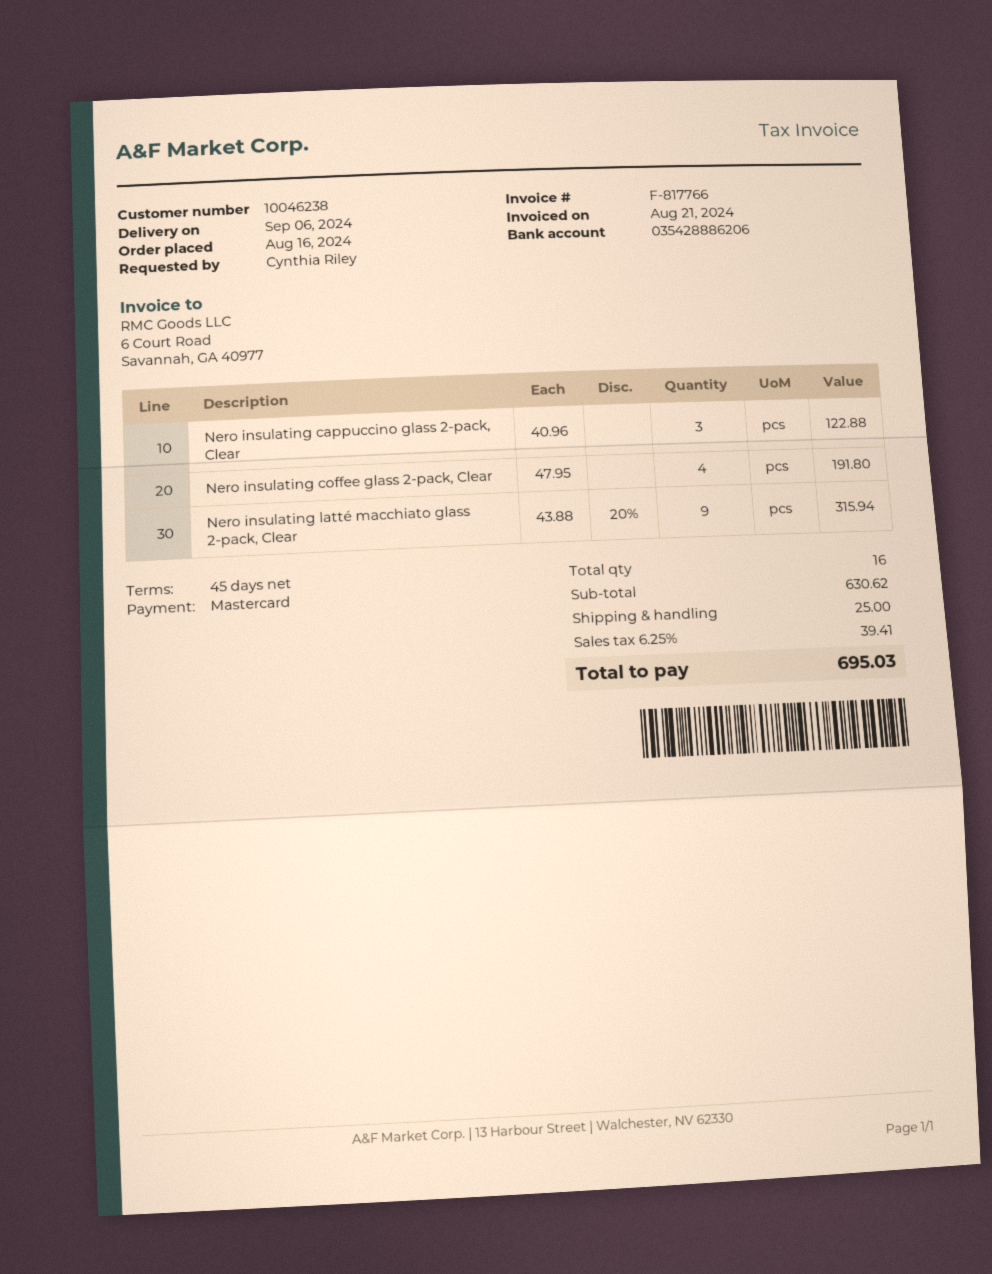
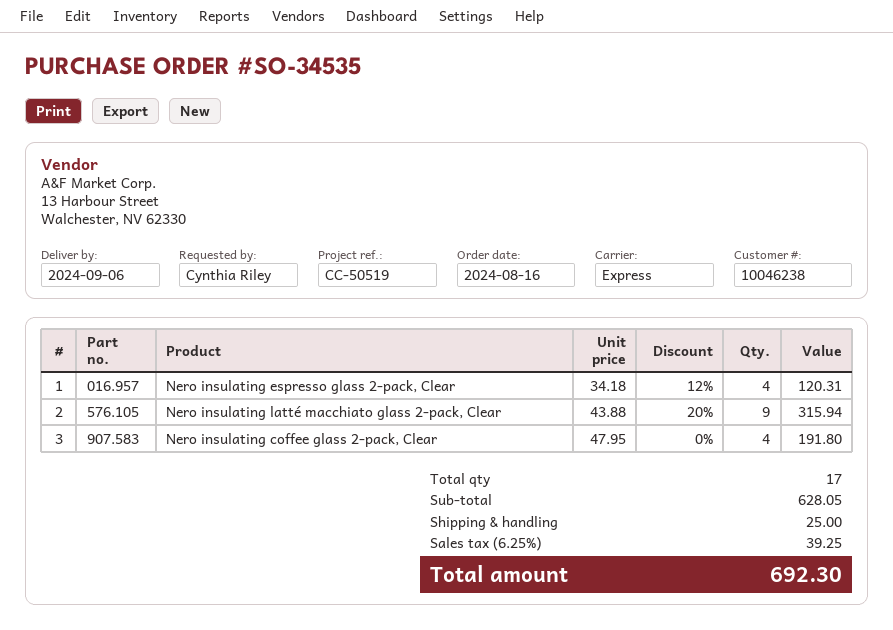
Nero insulating cappuccino glass 2-pack, Clear: 3 x 40.96 = 122.88 -> none
Nero insulating espresso glass 2-pack, Clear: none -> 4 x 34.18 - 12% = 120.31
total quantity: 16 -> 17
subtotal: 630.62 -> 628.05
tax: 6.25% = 39.41 -> 6.25% = 39.25
total: 695.03 -> 692.30

